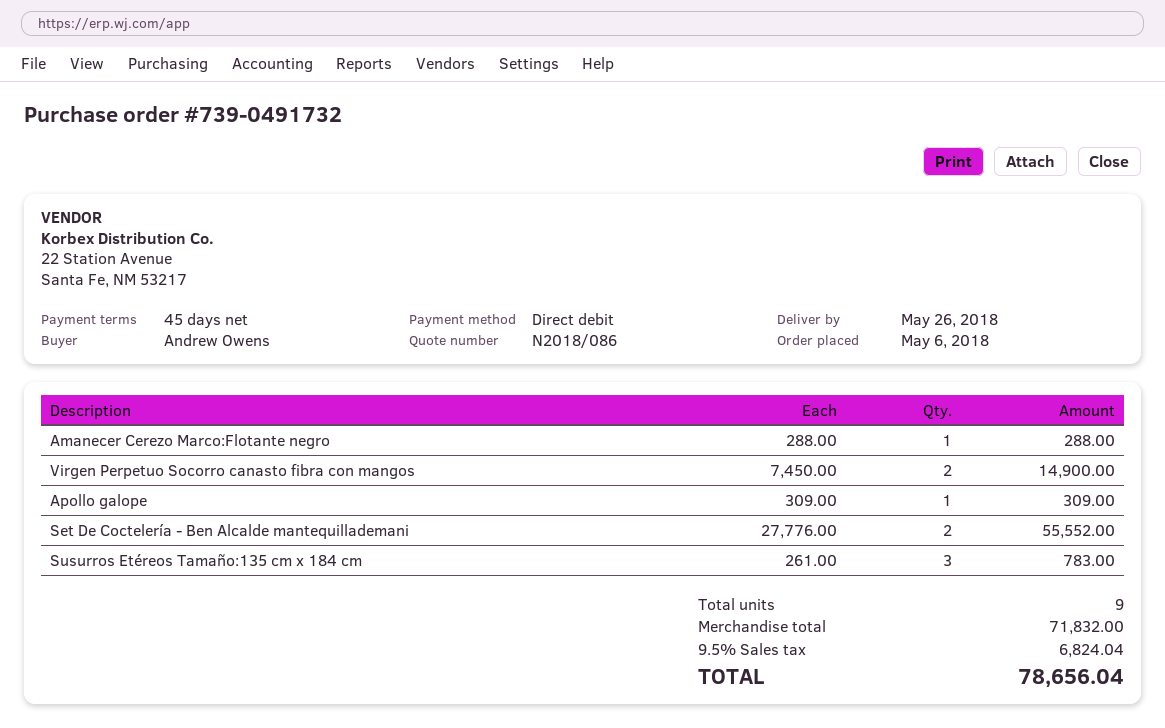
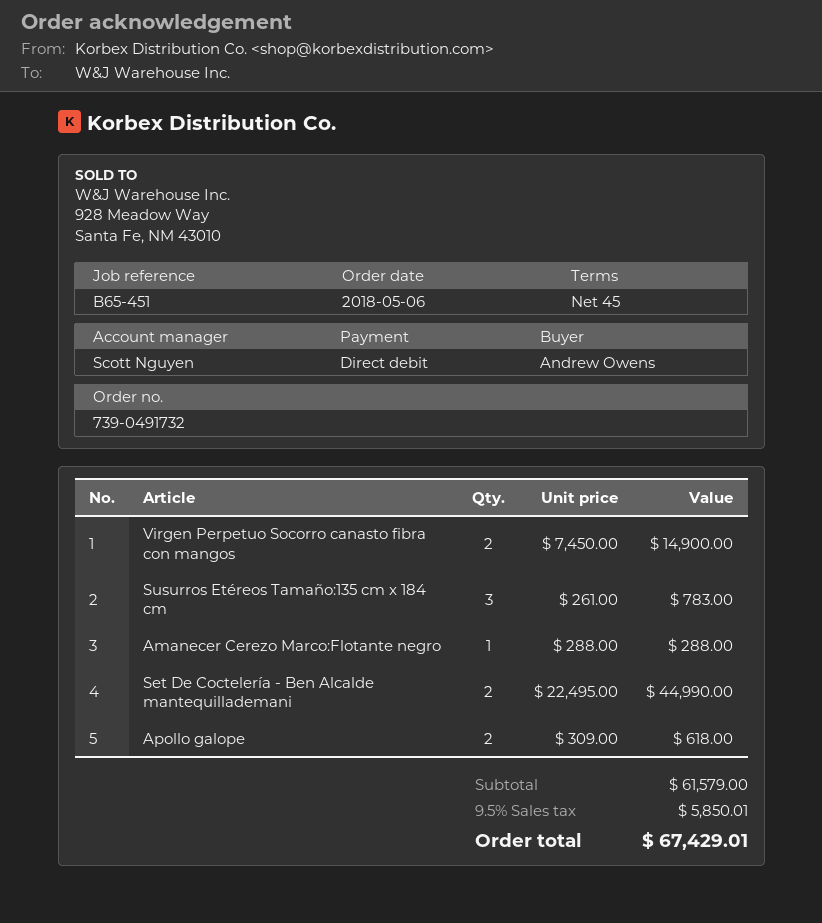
Apollo galope: 1 x 309.00 = 309.00 -> 2 x 309.00 = 618.00
Set De Coctelería - Ben Alcalde mantequillademani: 2 x 27776.00 = 55552.00 -> 2 x 22495.00 = 44990.00
subtotal: 71832.00 -> 61579.00
tax: 9.5% = 6824.04 -> 9.5% = 5850.01
total: 78656.04 -> 67429.01

